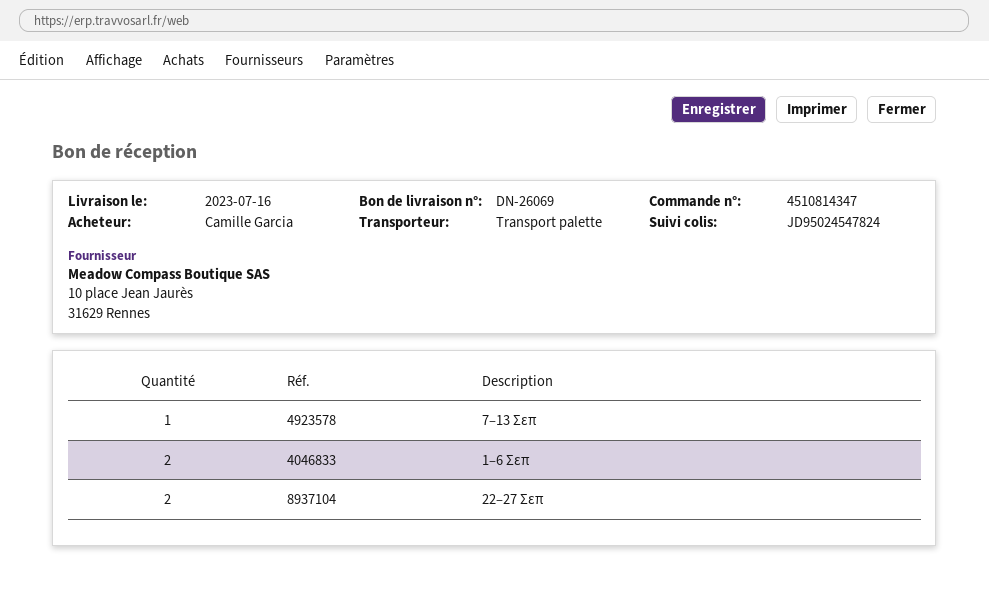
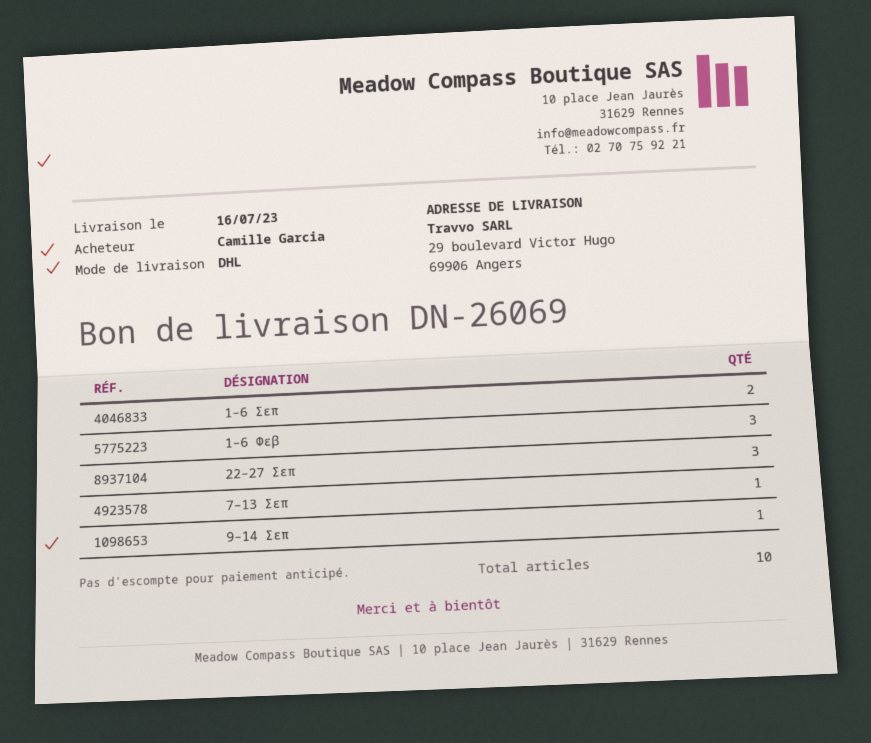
shipping method: pallet freight -> DHL
22–27 Σεπ: 2 -> 3
1–6 Φεβ: none -> 3
9–14 Σεπ: none -> 1

